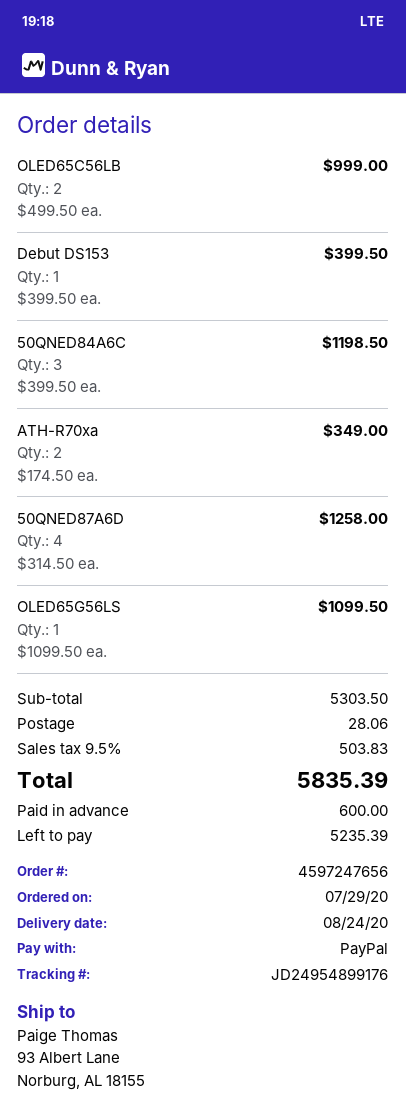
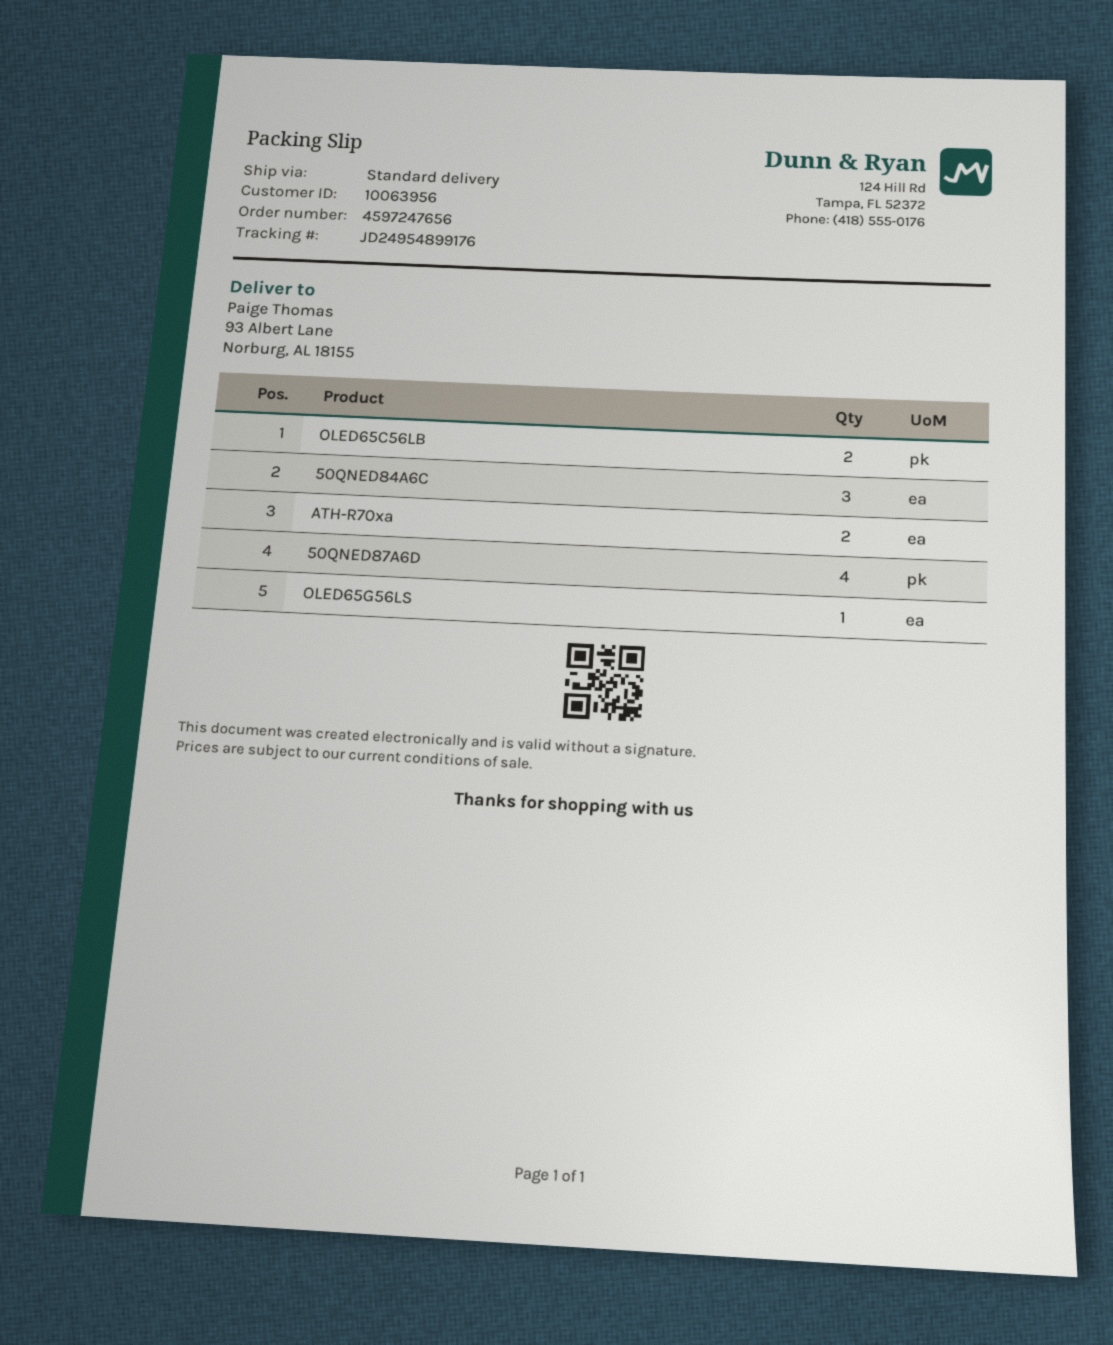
Debut DS153: 1 -> none

